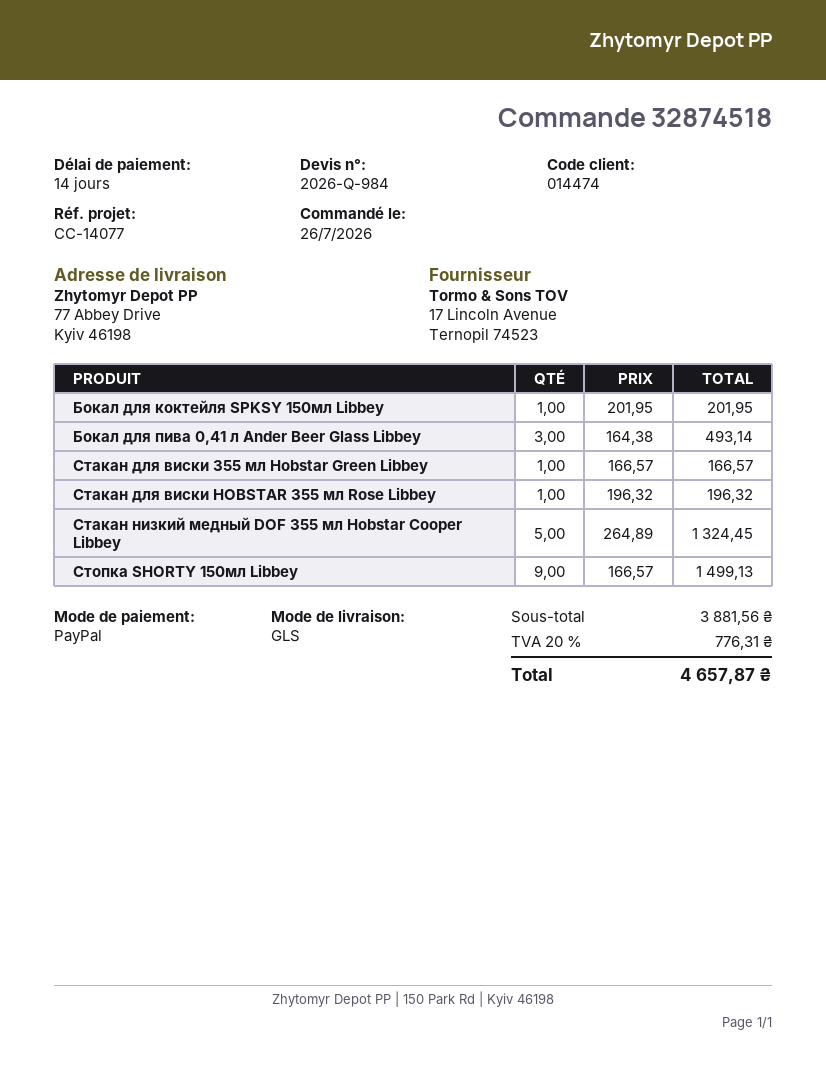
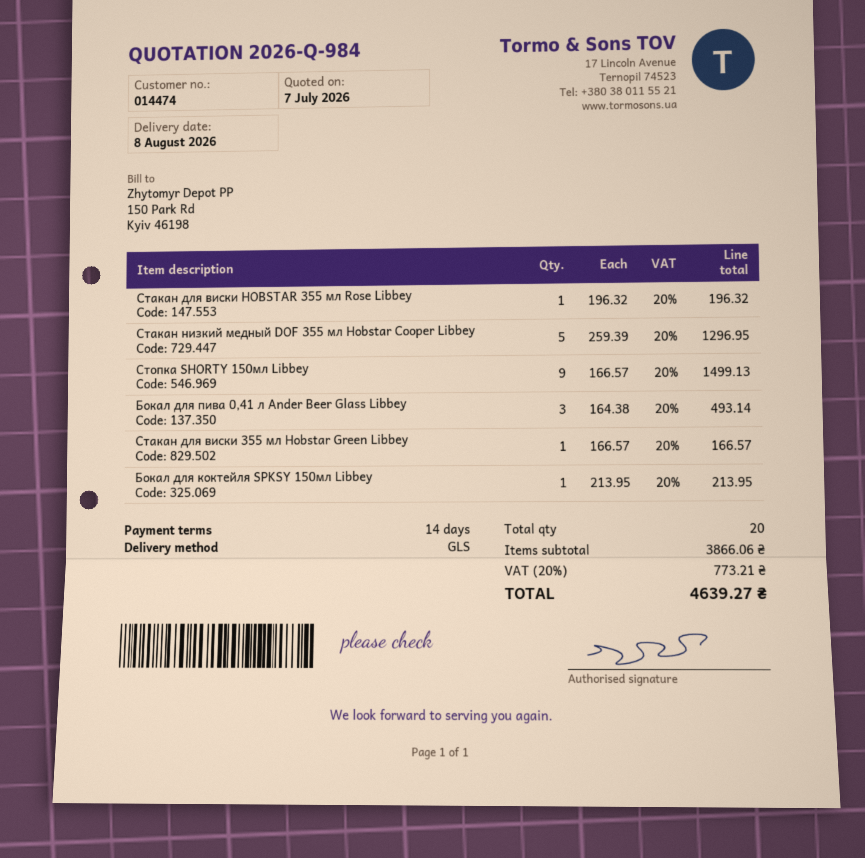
Бокал для коктейля SPKSY 150мл Libbey: 1 x 201.95 = 201.95 -> 1 x 213.95 = 213.95
Стакан низкий медный DOF 355 мл Hobstar Cooper Libbey: 5 x 264.89 = 1324.45 -> 5 x 259.39 = 1296.95
subtotal: 3881.56 -> 3866.06
tax: 20% = 776.31 -> 20% = 773.21
total: 4657.87 -> 4639.27

